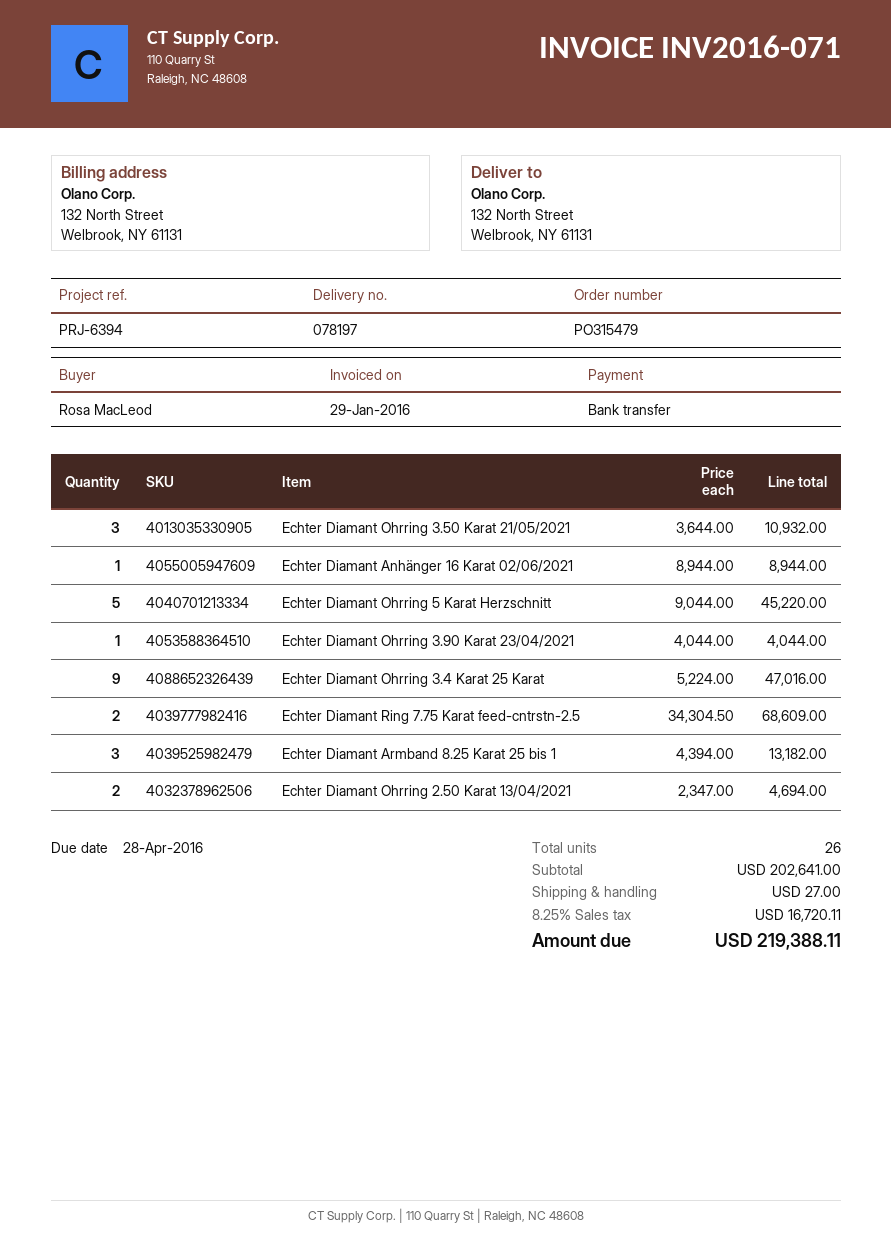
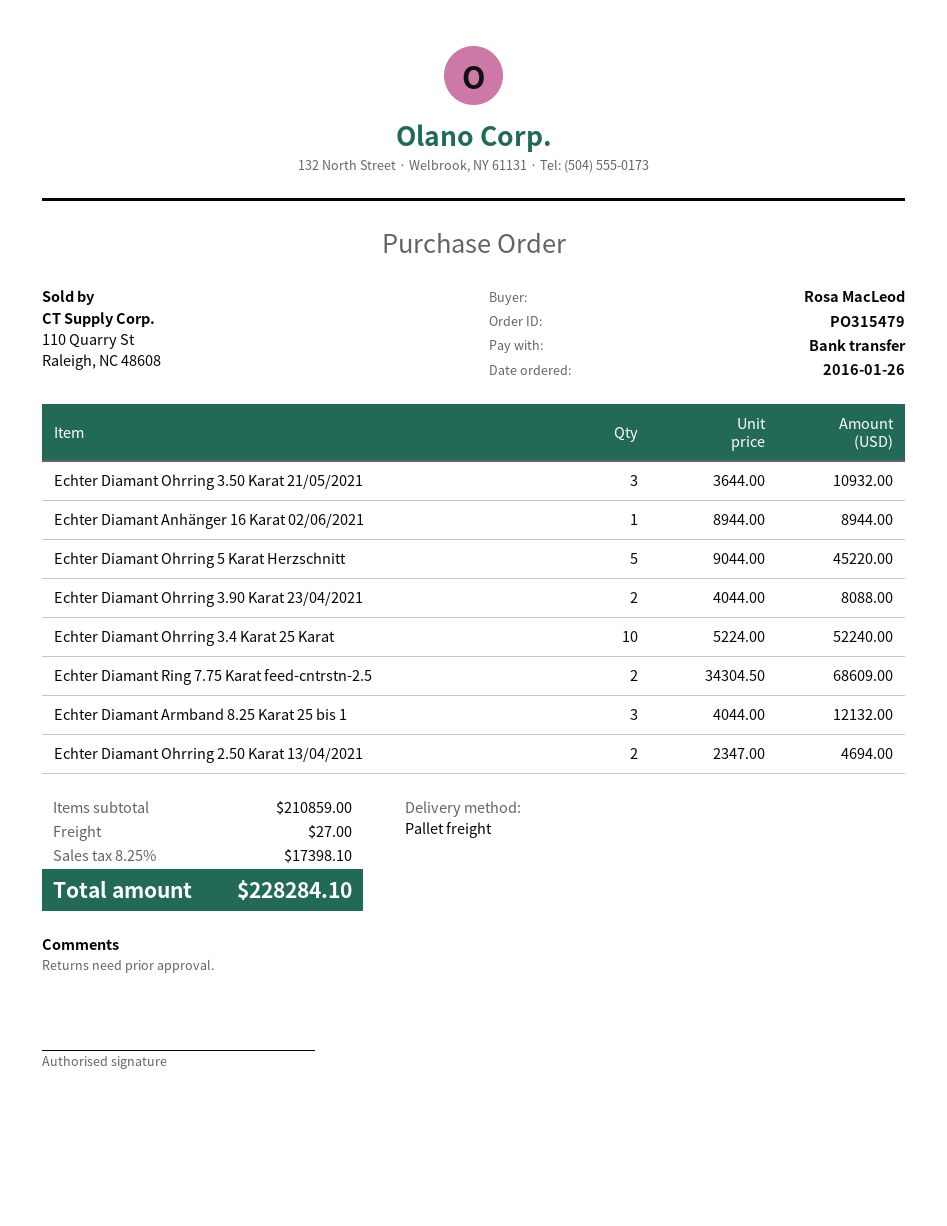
Echter Diamant Ohrring 3.90 Karat 23/04/2021: 1 x 4044.00 = 4044.00 -> 2 x 4044.00 = 8088.00
Echter Diamant Ohrring 3.4 Karat 25 Karat: 9 x 5224.00 = 47016.00 -> 10 x 5224.00 = 52240.00
Echter Diamant Armband 8.25 Karat 25 bis 1: 3 x 4394.00 = 13182.00 -> 3 x 4044.00 = 12132.00
subtotal: 202641.00 -> 210859.00
tax: 8.25% = 16720.11 -> 8.25% = 17398.10
total: 219388.11 -> 228284.10

